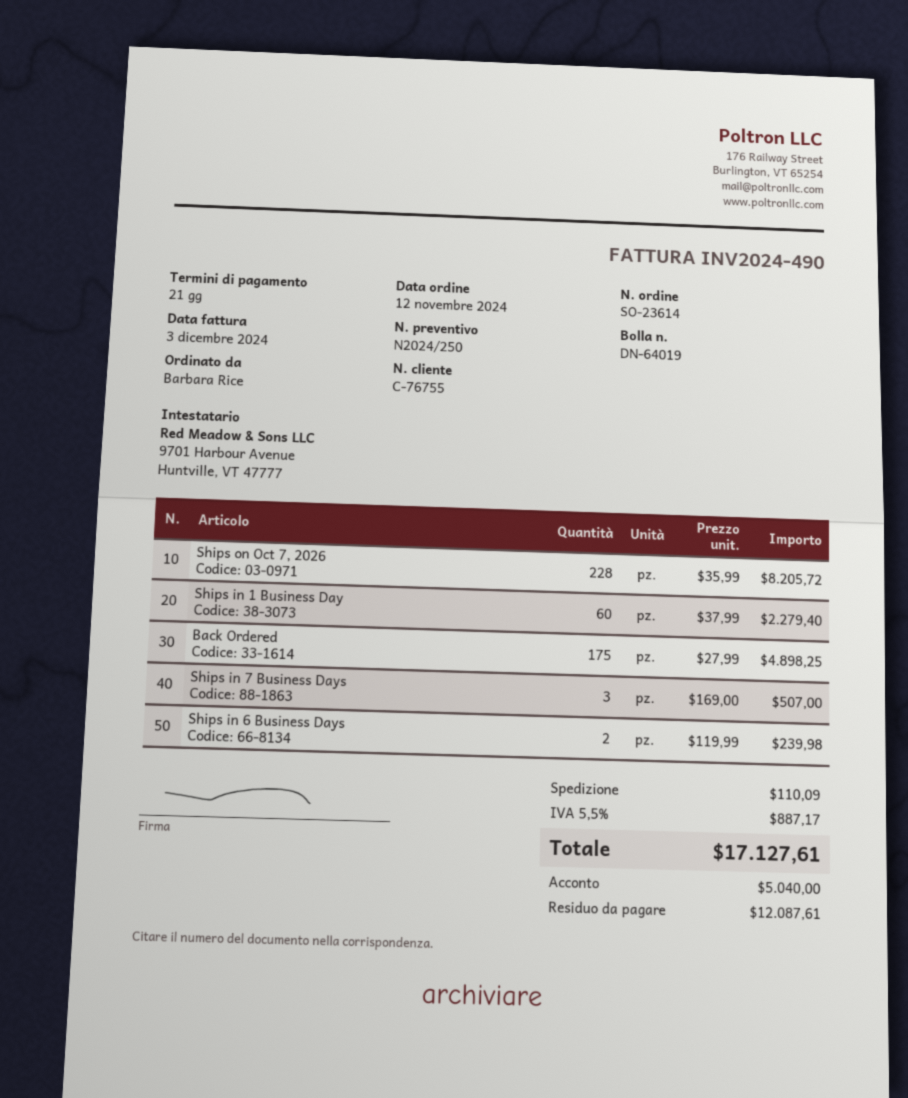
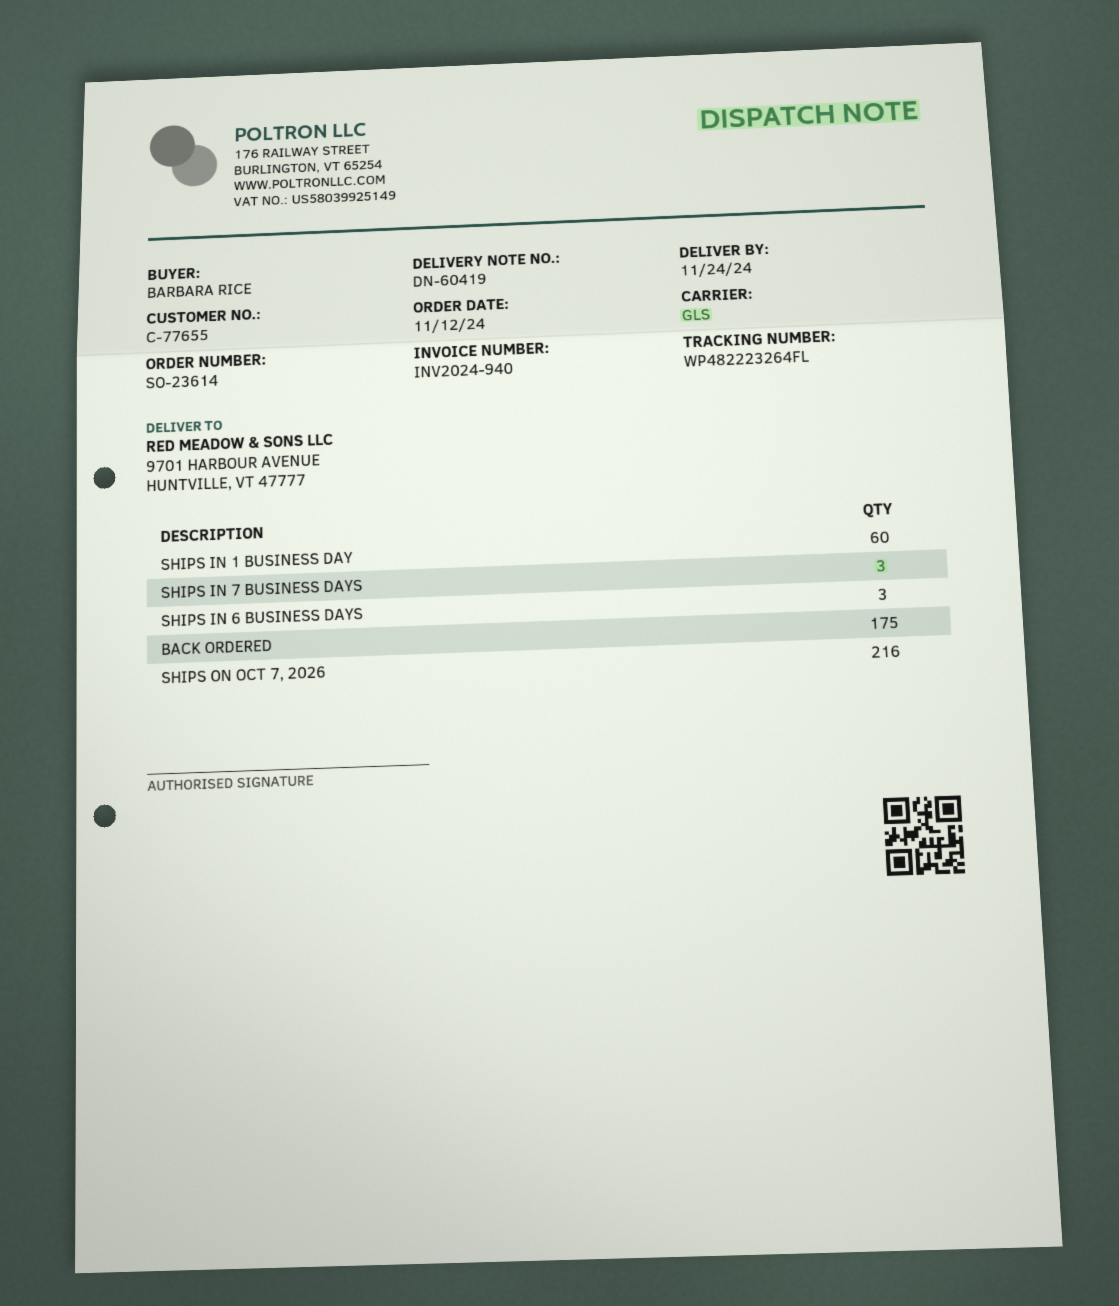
delivery note number: DN-64019 -> DN-60419
invoice number: INV2024-490 -> INV2024-940
customer number: C-76755 -> C-77655
Ships on Oct 7, 2026: 228 -> 216
Ships in 6 Business Days: 2 -> 3

